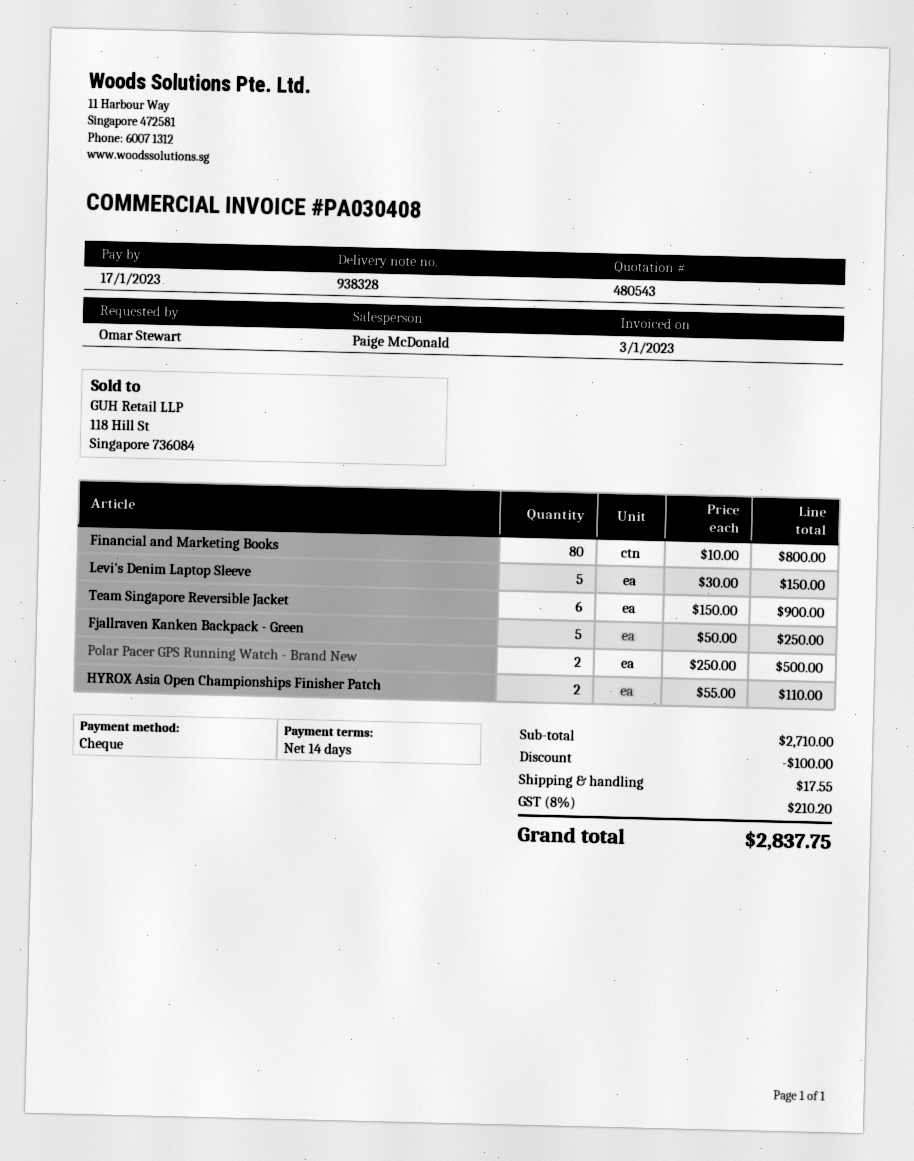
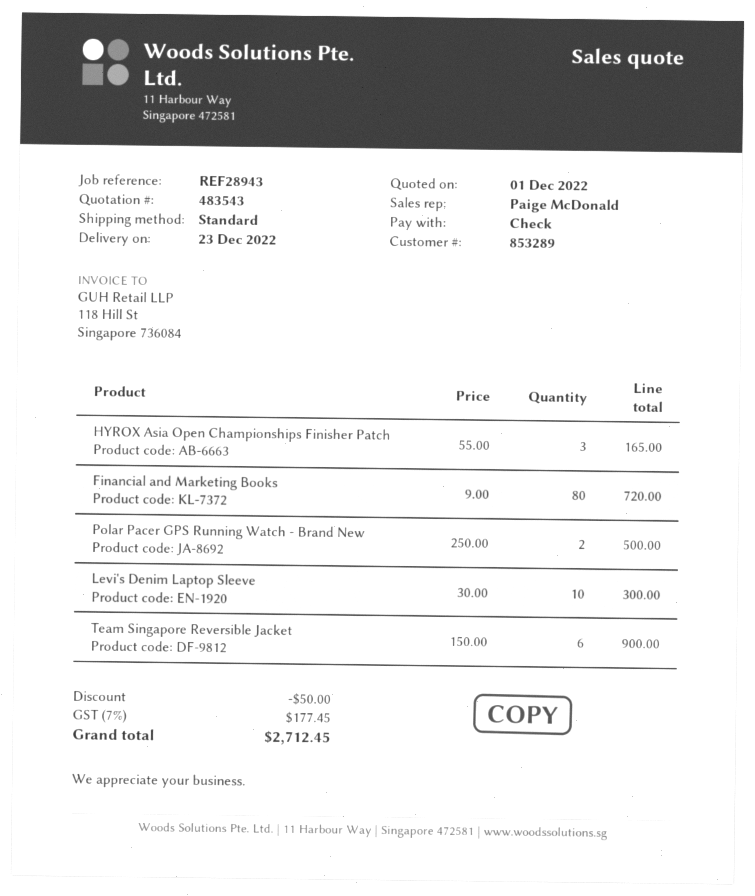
quote number: 480543 -> 483543
Financial and Marketing Books: 80 x 10.00 = 800.00 -> 80 x 9.00 = 720.00
Levi's Denim Laptop Sleeve: 5 x 30.00 = 150.00 -> 10 x 30.00 = 300.00
Fjallraven Kanken Backpack - Green: 5 x 50.00 = 250.00 -> none
HYROX Asia Open Championships Finisher Patch: 2 x 55.00 = 110.00 -> 3 x 55.00 = 165.00
discount: 100.00 -> 50.00
shipping: 17.55 -> none
tax: 8% = 210.20 -> 7% = 177.45
total: 2837.75 -> 2712.45

